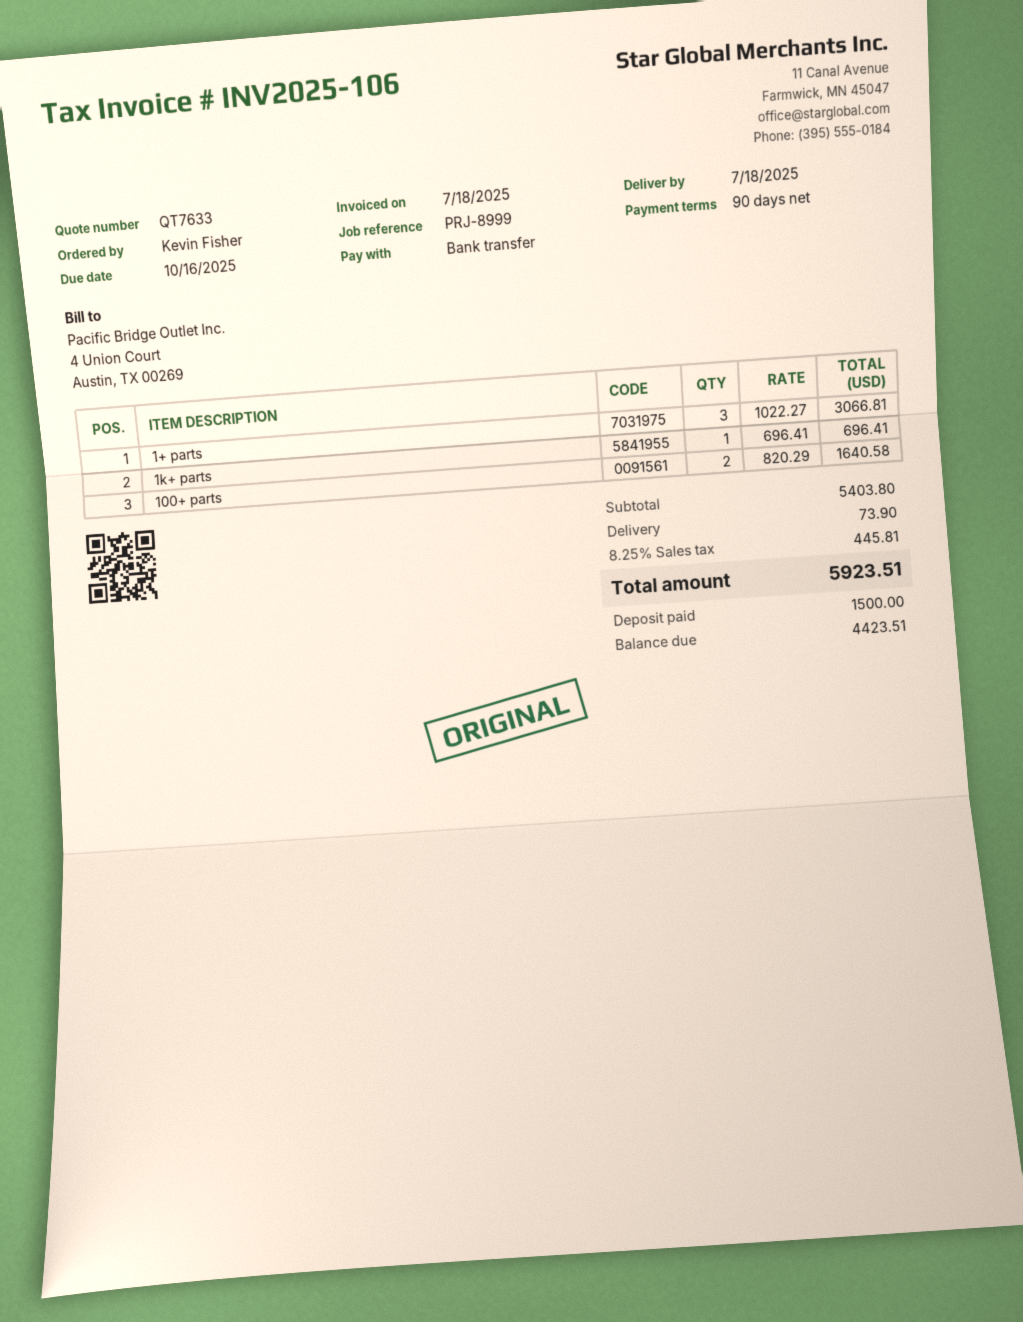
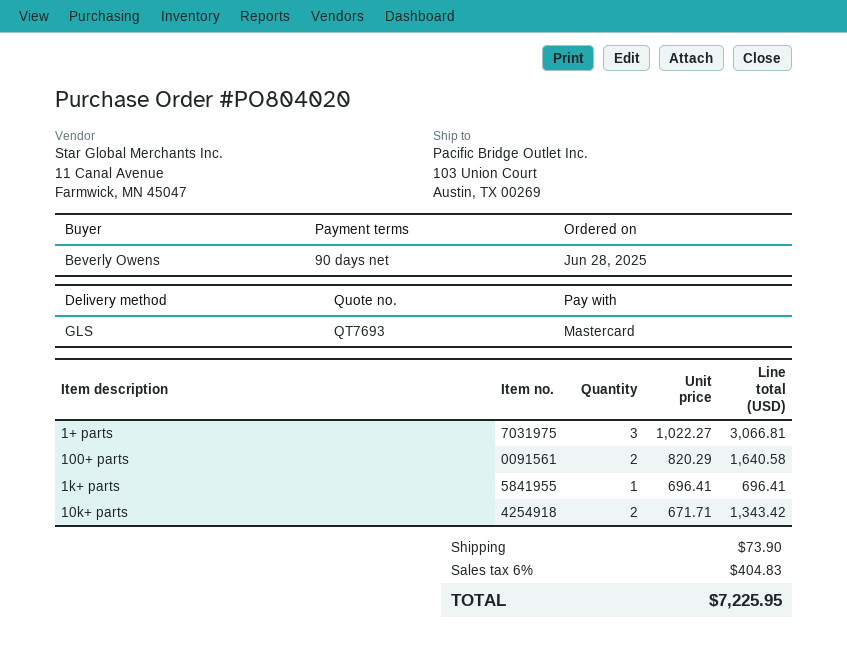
quote number: QT7633 -> QT7693
ordered by: Kevin Fisher -> Beverly Owens
payment method: bank transfer -> Mastercard
10k+ parts: none -> 2 x 671.71 = 1343.42
tax: 8.25% = 445.81 -> 6% = 404.83
total: 5923.51 -> 7225.95

